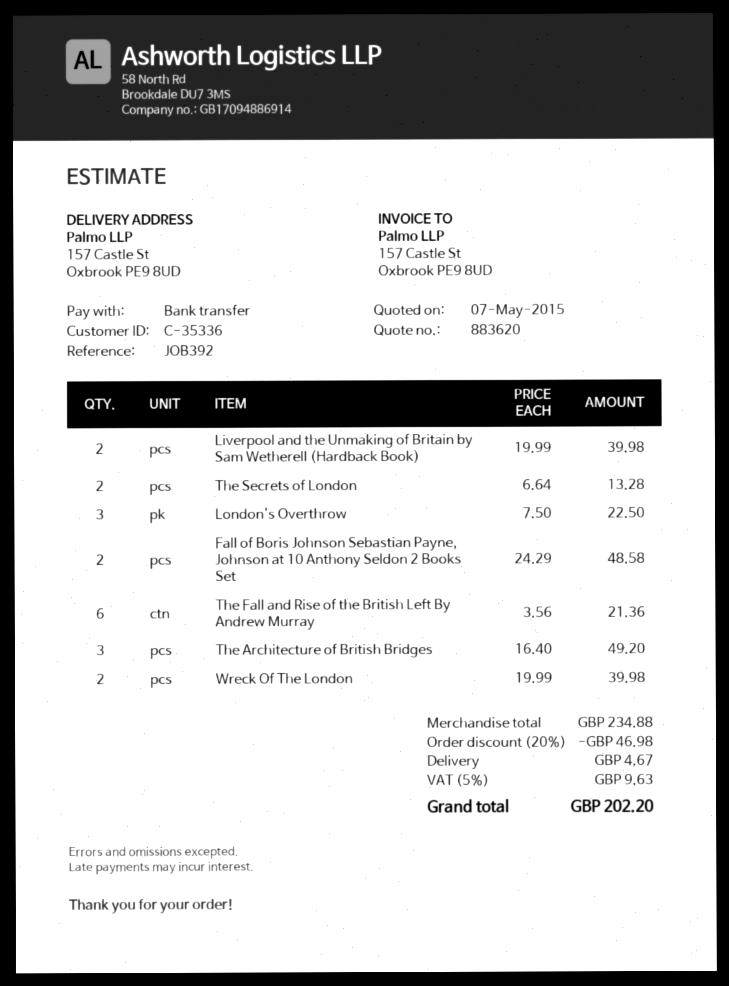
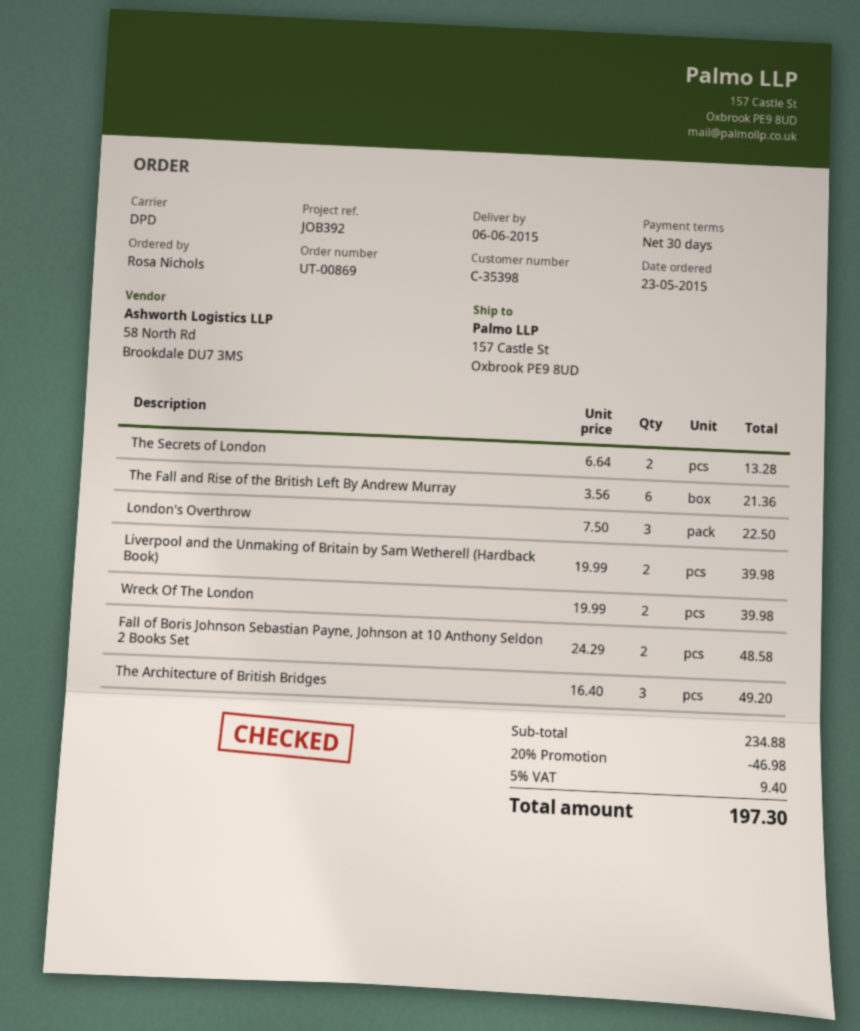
customer number: C-35336 -> C-35398
shipping: 4.67 -> none
tax: 5% = 9.63 -> 5% = 9.40
total: 202.20 -> 197.30

